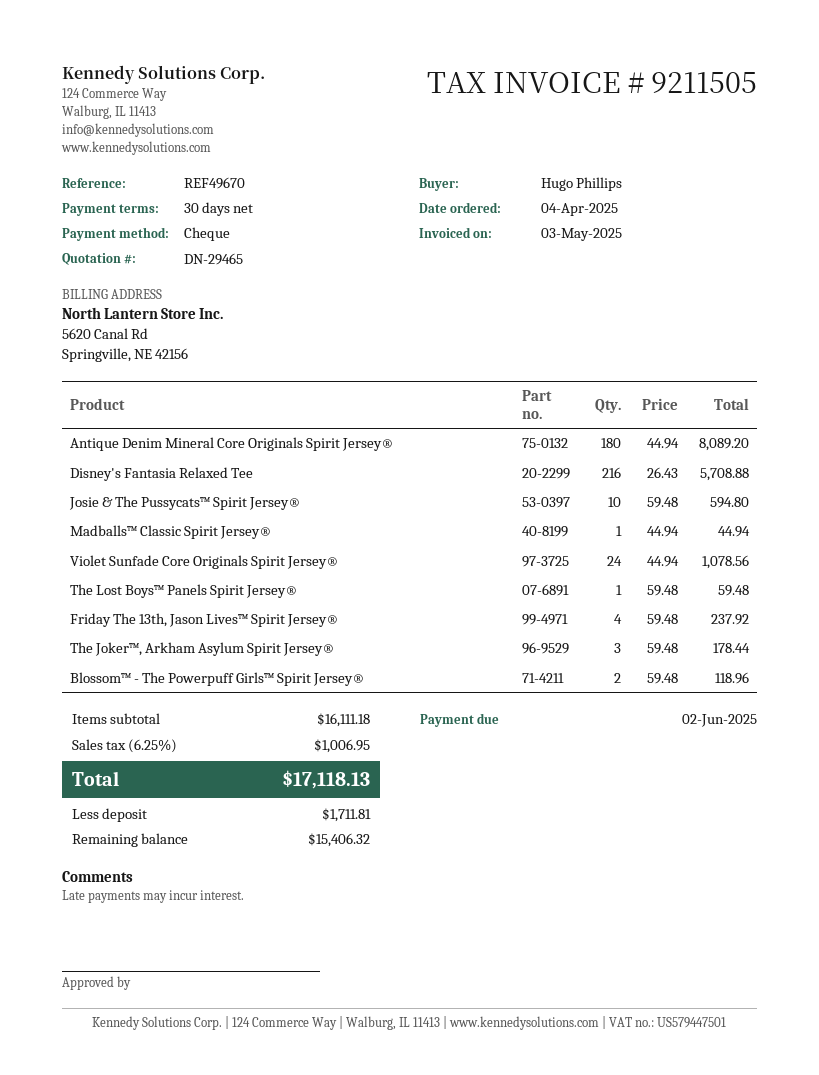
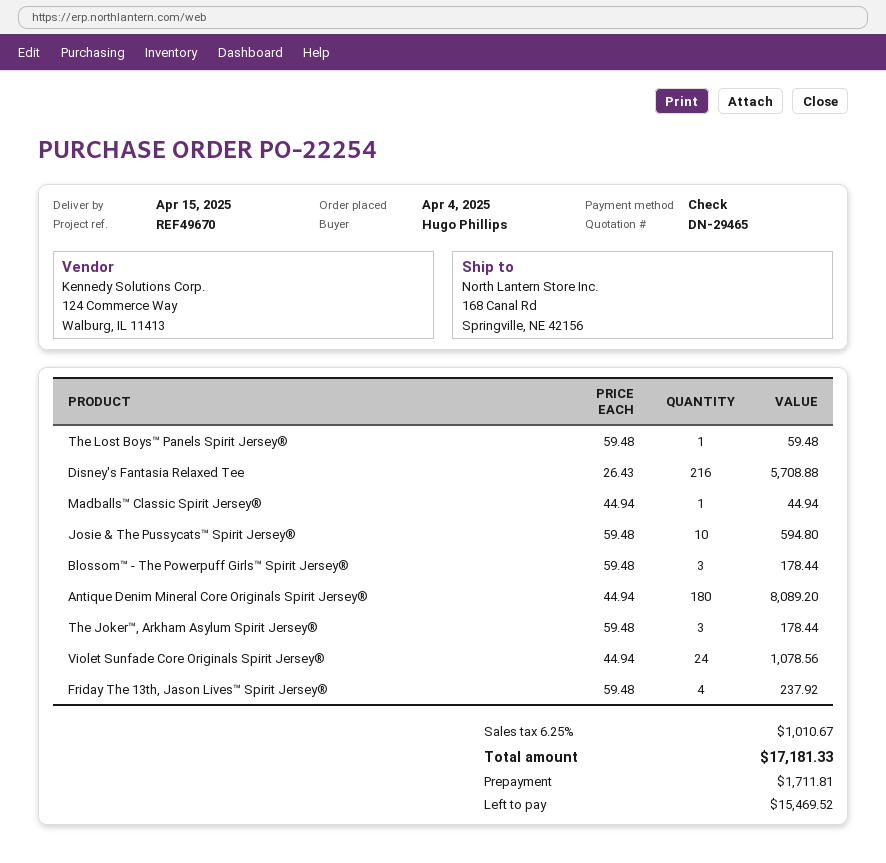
Blossom™ - The Powerpuff Girls™ Spirit Jersey®: 2 x 59.48 = 118.96 -> 3 x 59.48 = 178.44
tax: 6.25% = 1006.95 -> 6.25% = 1010.67
total: 17118.13 -> 17181.33
balance: 15406.32 -> 15469.52

